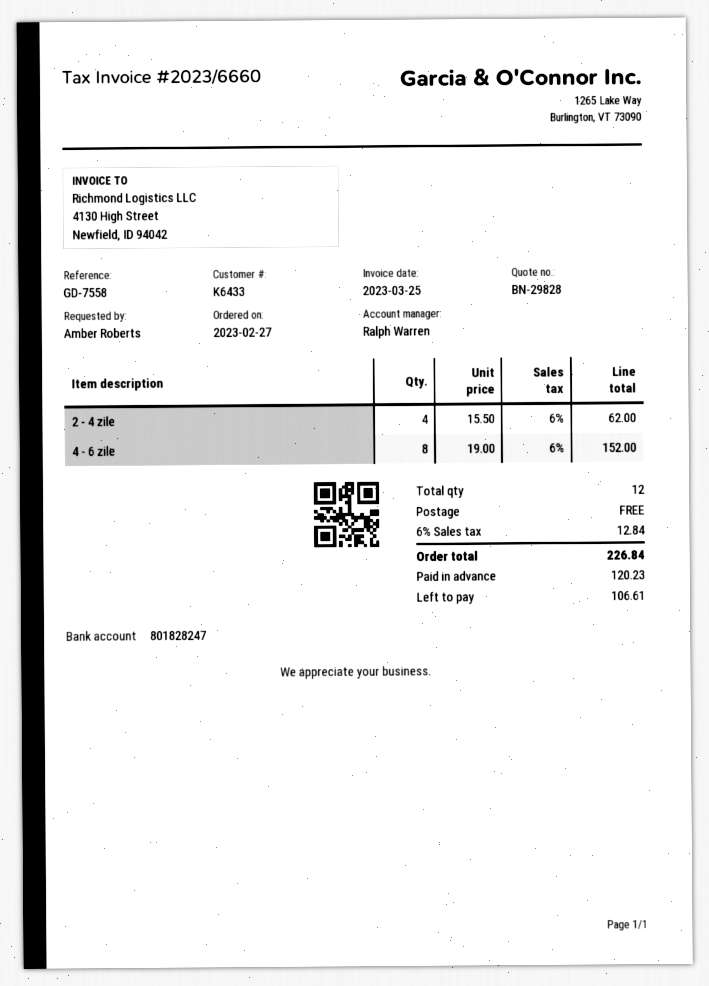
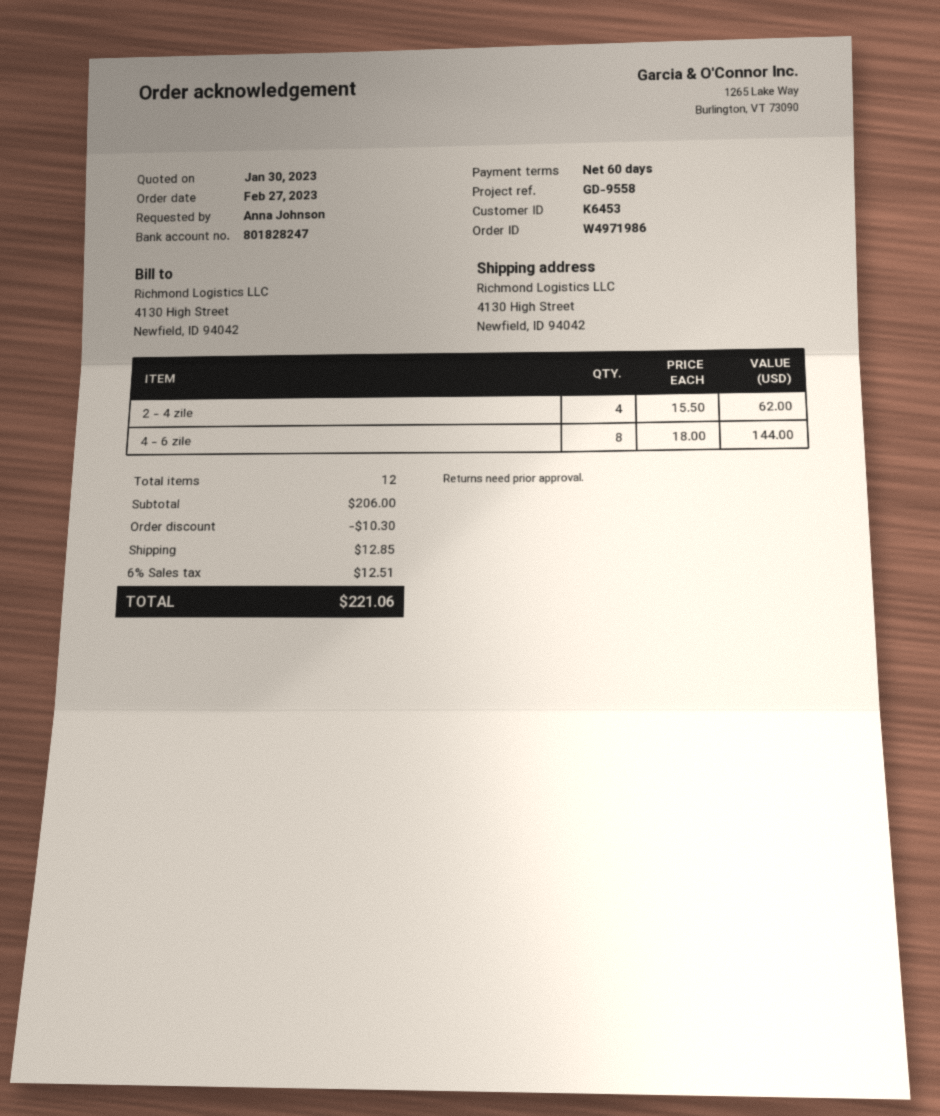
customer number: K6433 -> K6453
reference: GD-7558 -> GD-9558
ordered by: Amber Roberts -> Anna Johnson
4 - 6 zile: 8 x 19.00 = 152.00 -> 8 x 18.00 = 144.00
discount: none -> 10.30
shipping: 0.00 -> 12.85
tax: 6% = 12.84 -> 6% = 12.51
total: 226.84 -> 221.06

